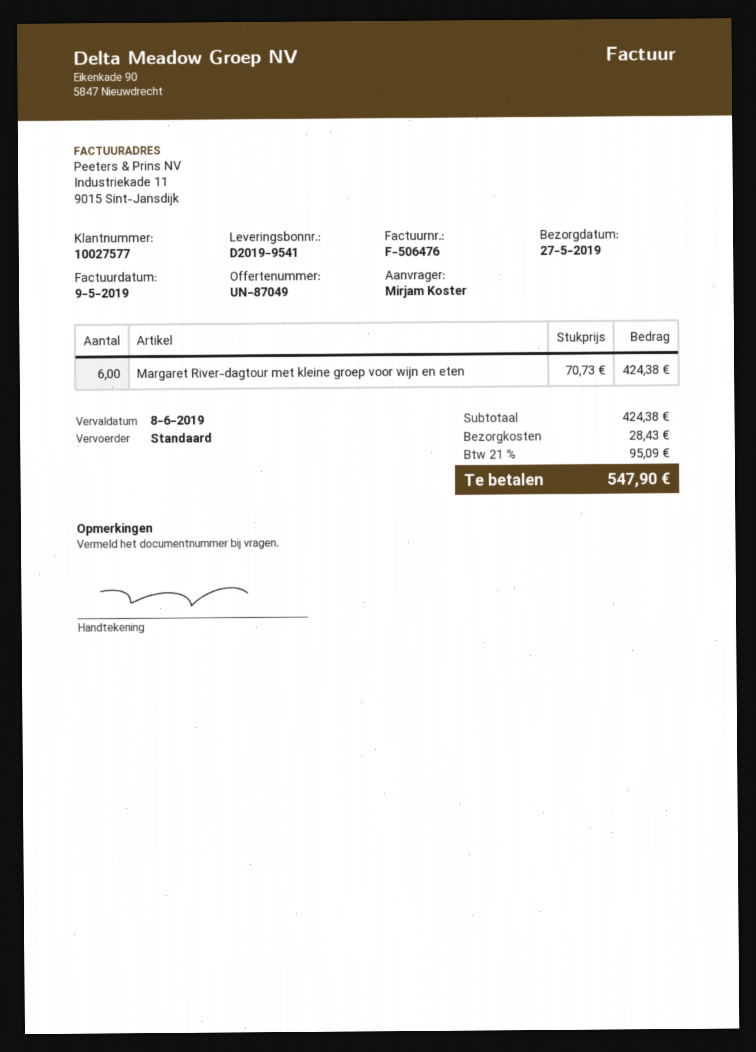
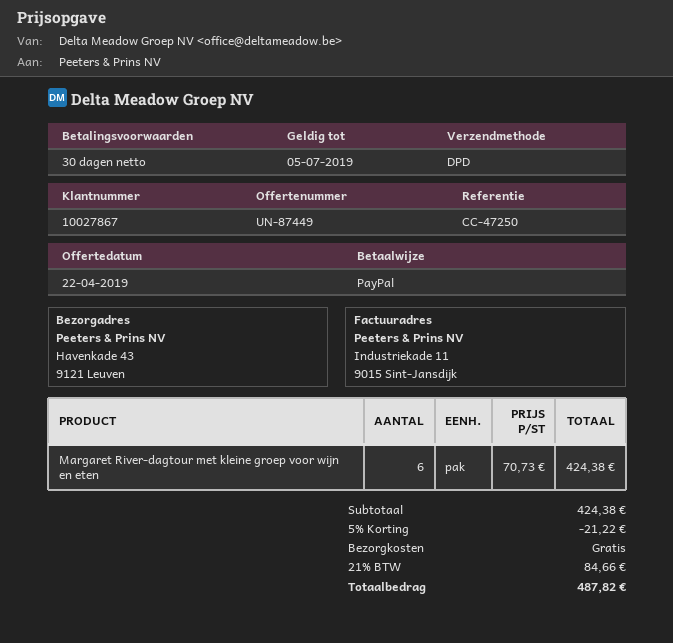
quote number: UN-87049 -> UN-87449
customer number: 10027577 -> 10027867
shipping method: standard -> DPD
discount: none -> 5% = 21.22
shipping: 28.43 -> 0.00
tax: 21% = 95.09 -> 21% = 84.66
total: 547.90 -> 487.82

